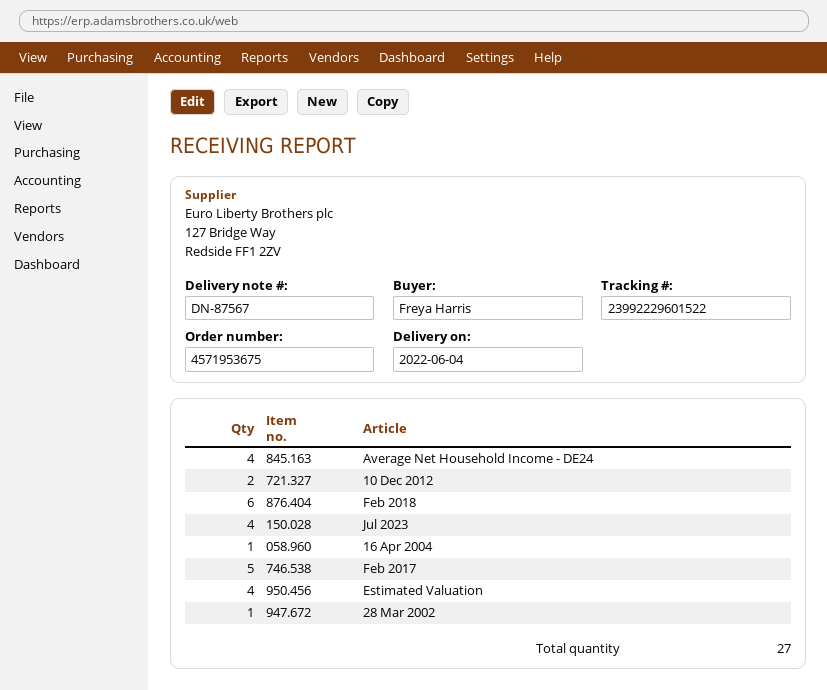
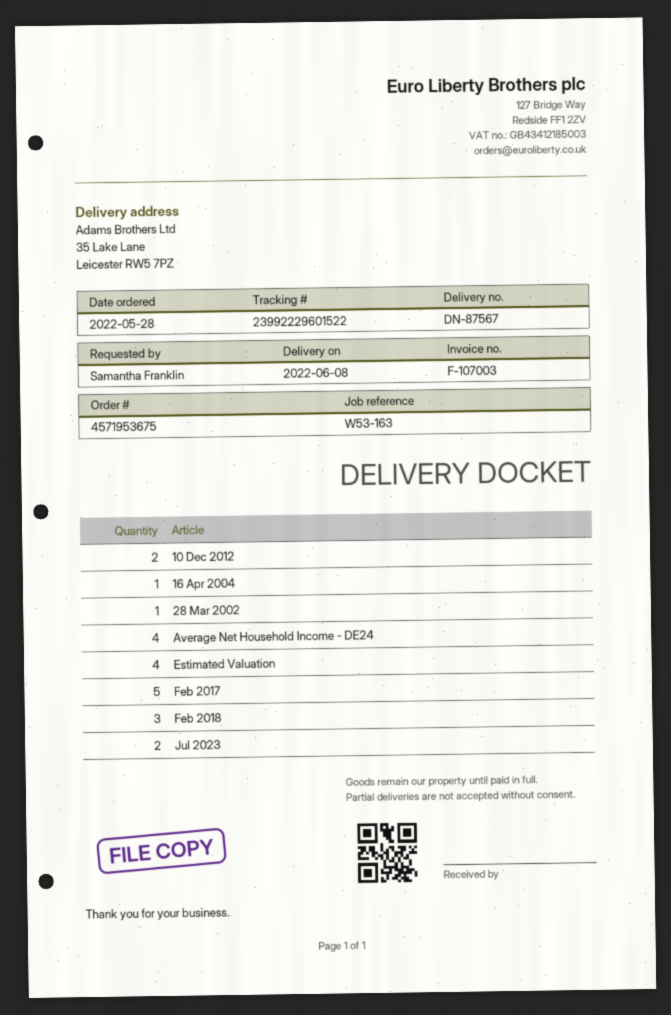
delivery date: 2022-06-04 -> 2022-06-08
ordered by: Freya Harris -> Samantha Franklin
Feb 2018: 6 -> 3
Jul 2023: 4 -> 2

